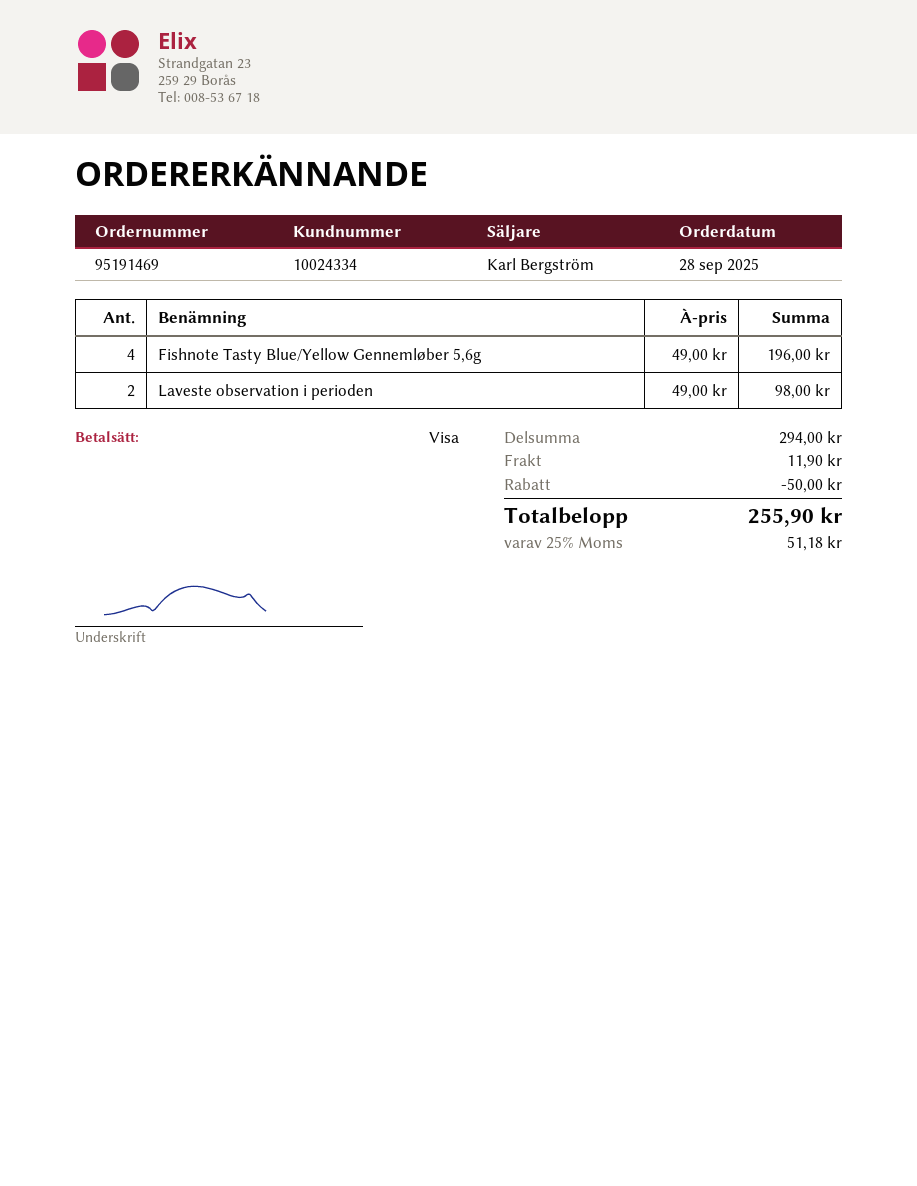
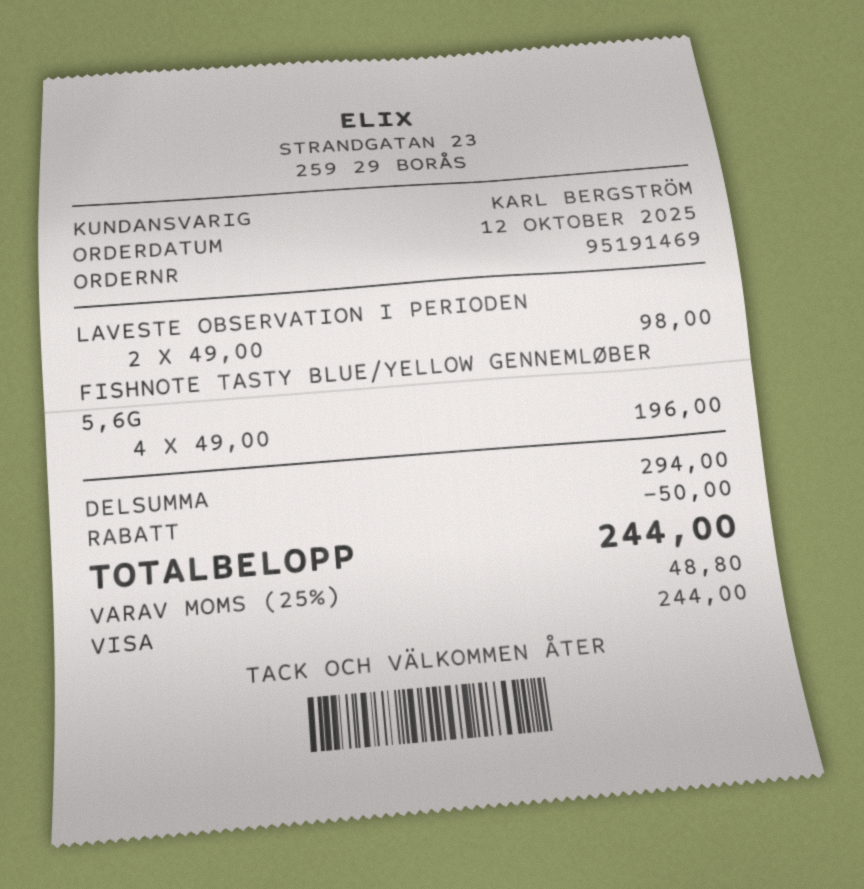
order date: 2025-09-28 -> 2025-10-12
shipping: 11.90 -> none
tax: 25% = 51.18 -> 25% = 48.80
total: 255.90 -> 244.00

